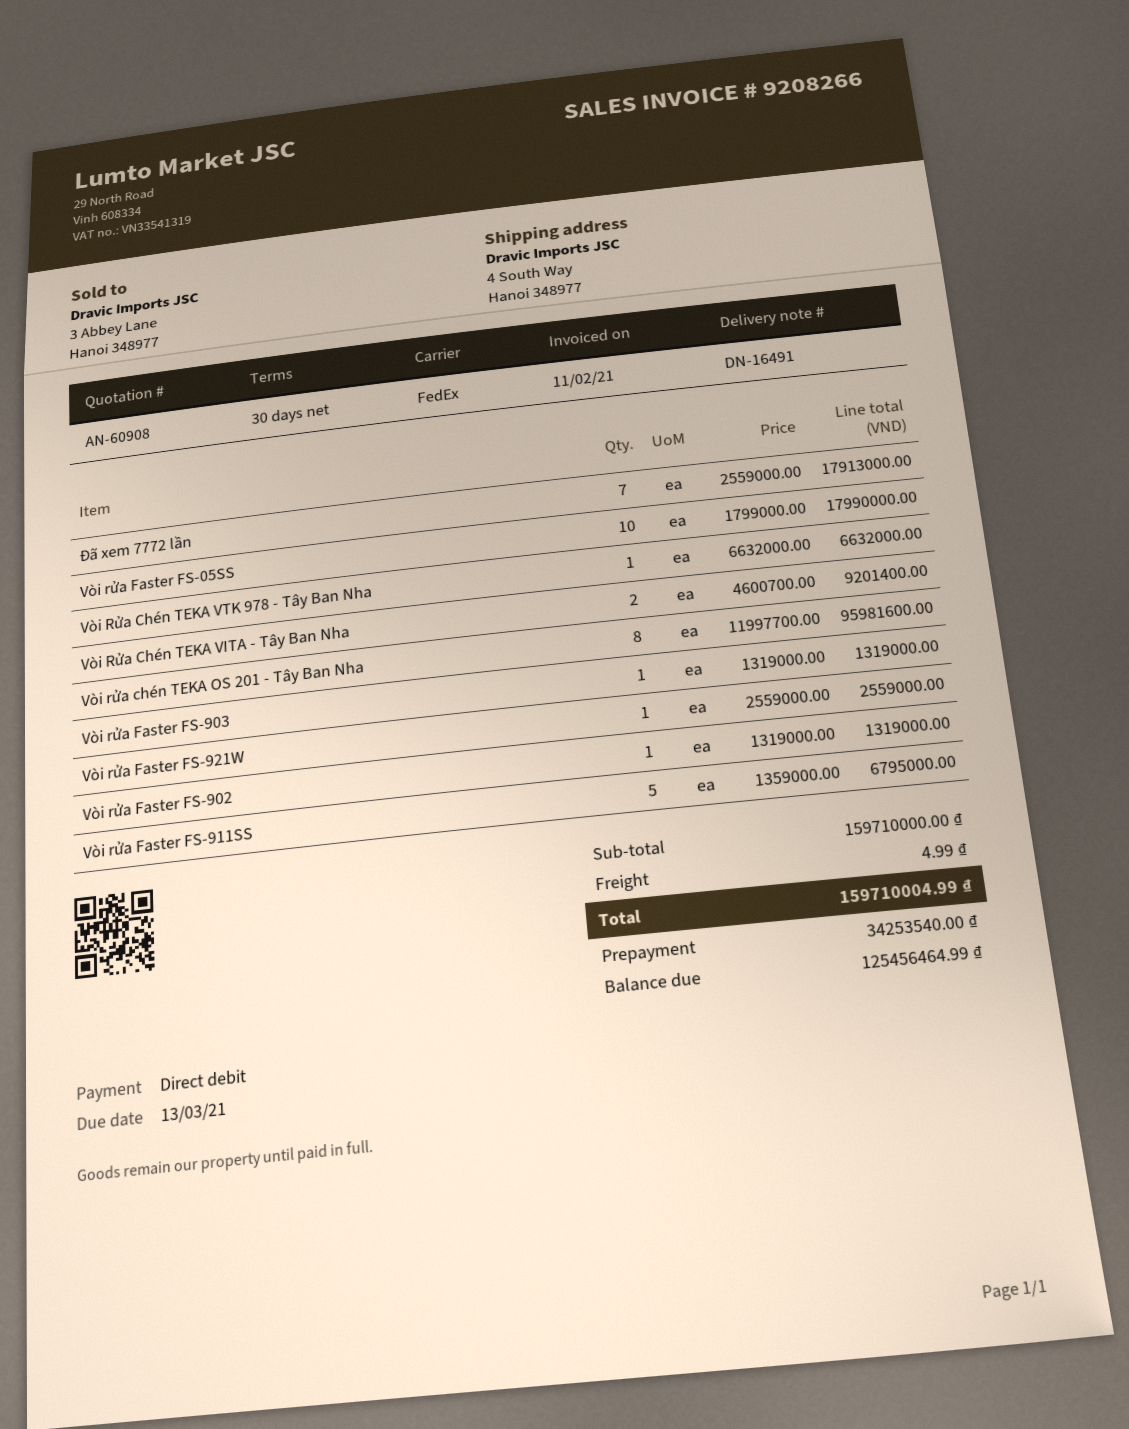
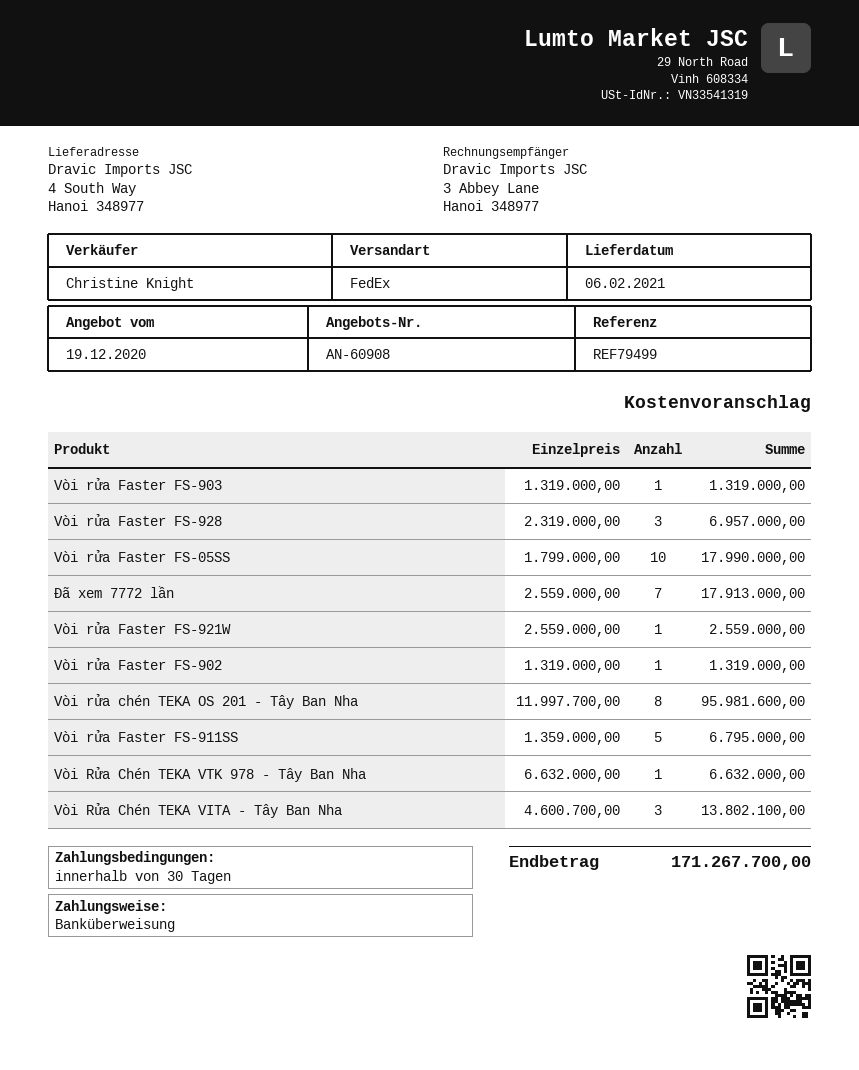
payment method: direct debit -> bank transfer
Vòi Rửa Chén TEKA VITA - Tây Ban Nha: 2 x 4600700.00 = 9201400.00 -> 3 x 4600700.00 = 13802100.00
Vòi rửa Faster FS-928: none -> 3 x 2319000.00 = 6957000.00
shipping: 4.99 -> none
total: 159710004.99 -> 171267700.00

